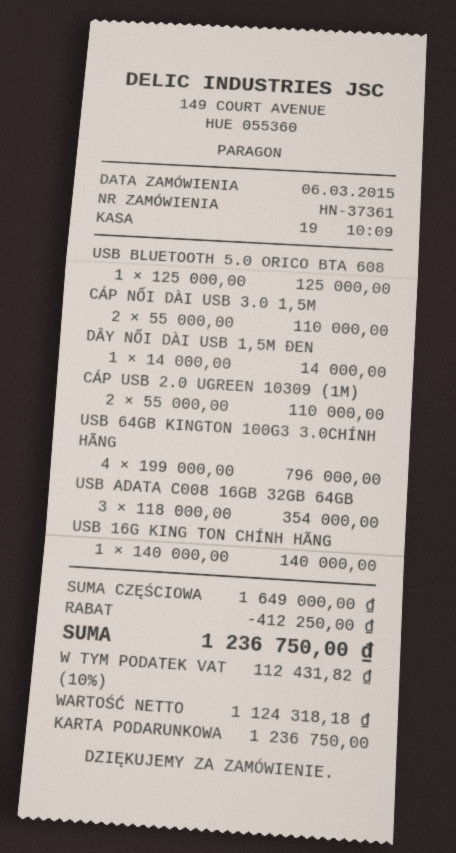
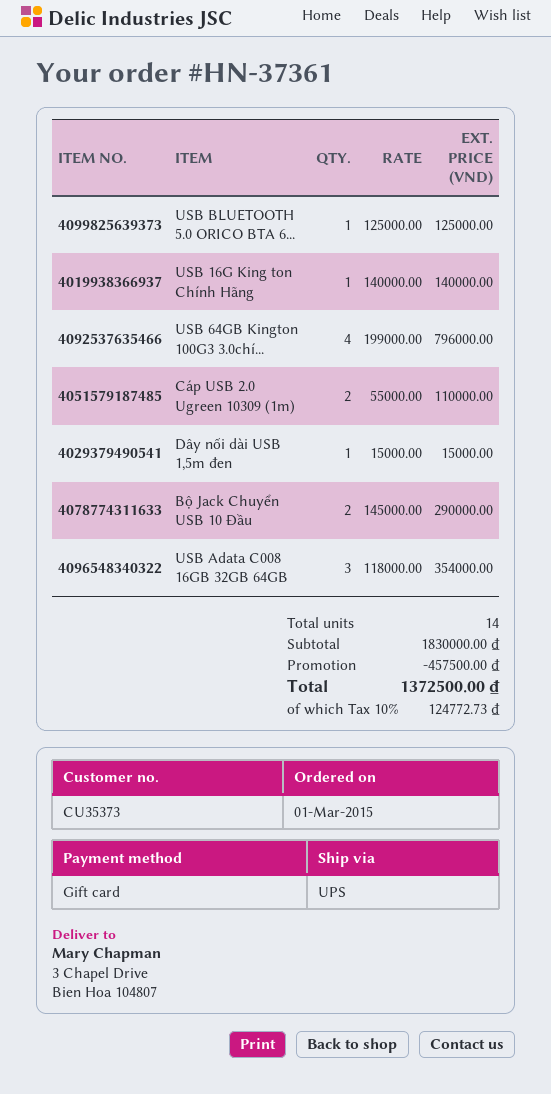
order date: 2015-03-06 -> 2015-03-01
CÁP NỐI DÀI USB 3.0 1,5M: 2 x 55000.00 = 110000.00 -> none
DÂY NỐI DÀI USB 1,5M ĐEN: 1 x 14000.00 = 14000.00 -> 1 x 15000.00 = 15000.00
Bộ Jack Chuyển USB 10 Đầu: none -> 2 x 145000.00 = 290000.00
subtotal: 1649000.00 -> 1830000.00
discount: 412250.00 -> 457500.00
tax: 10% = 112431.82 -> 10% = 124772.73
total: 1236750.00 -> 1372500.00

